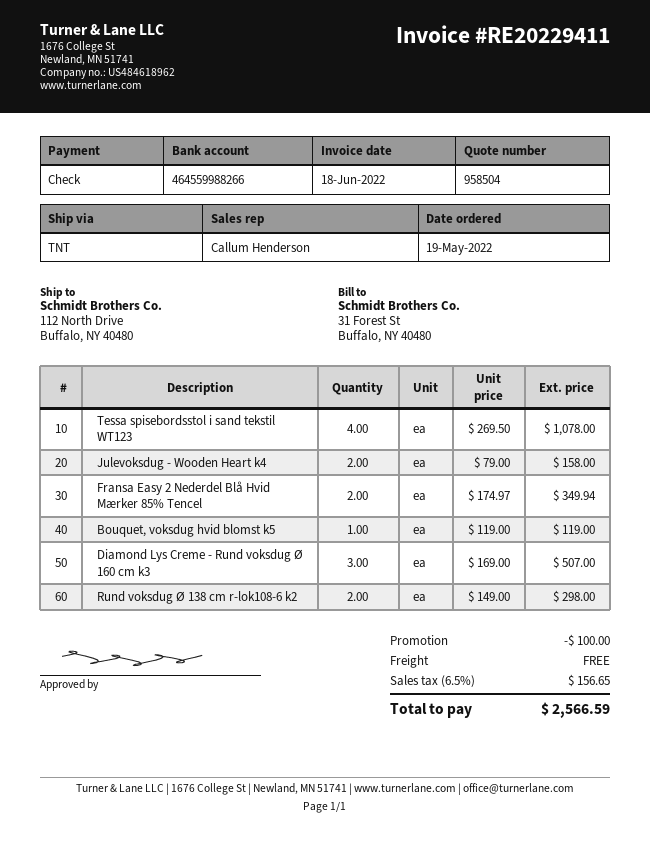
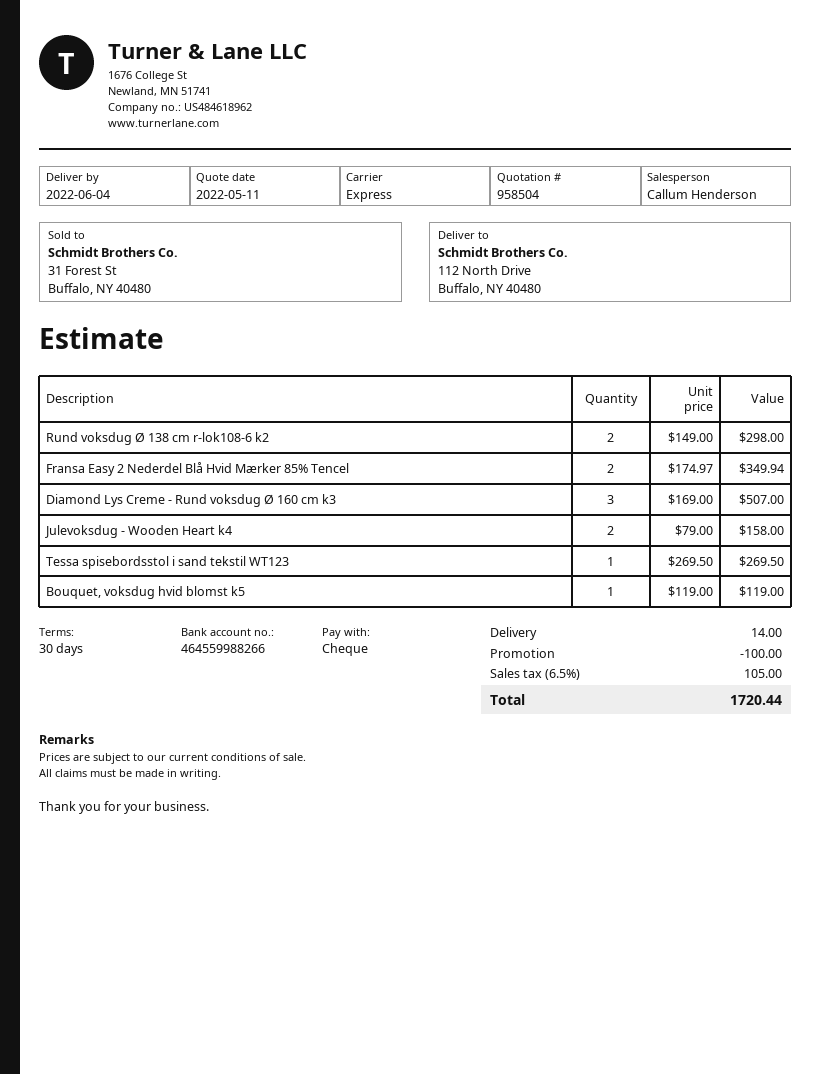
shipping method: TNT -> express
Tessa spisebordsstol i sand tekstil WT123: 4 x 269.50 = 1078.00 -> 1 x 269.50 = 269.50
shipping: 0.00 -> 14.00
tax: 6.5% = 156.65 -> 6.5% = 105.00
total: 2566.59 -> 1720.44

